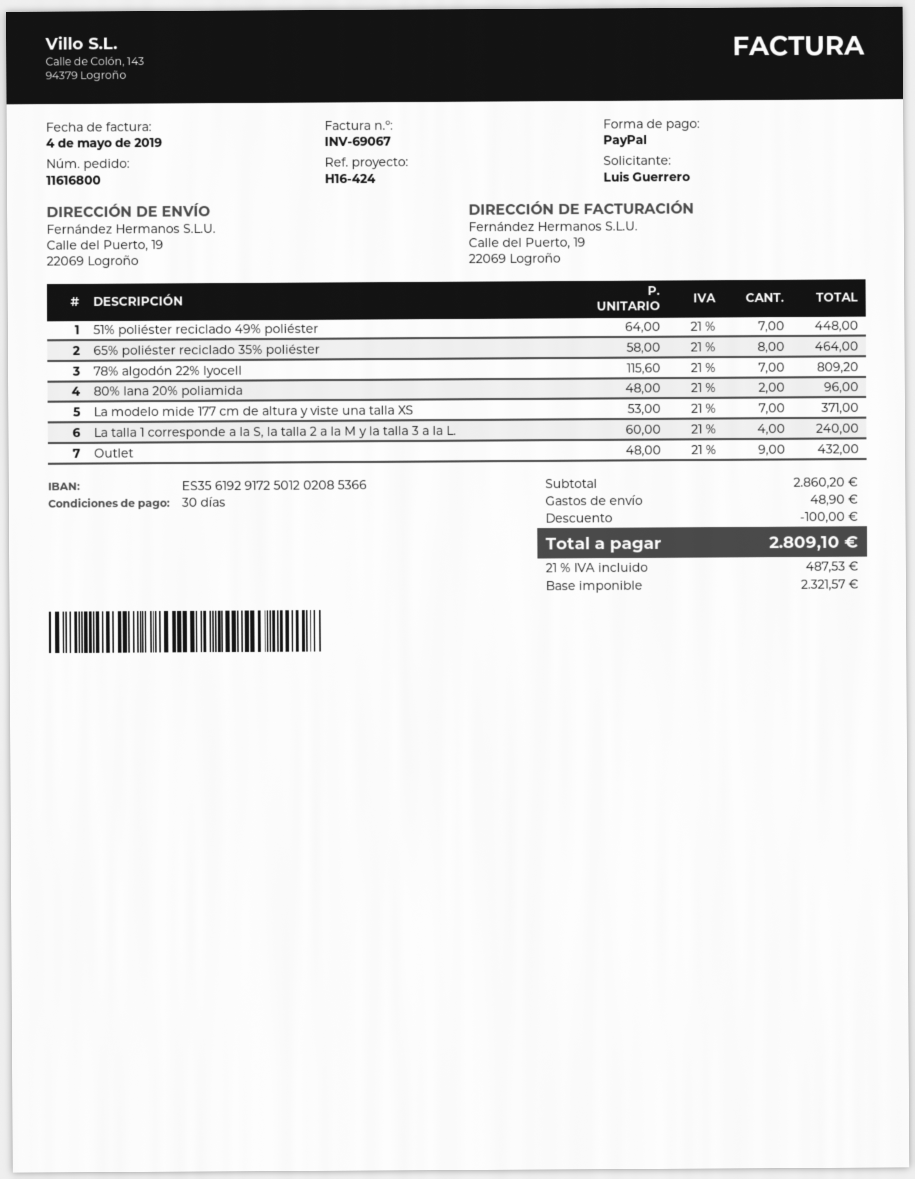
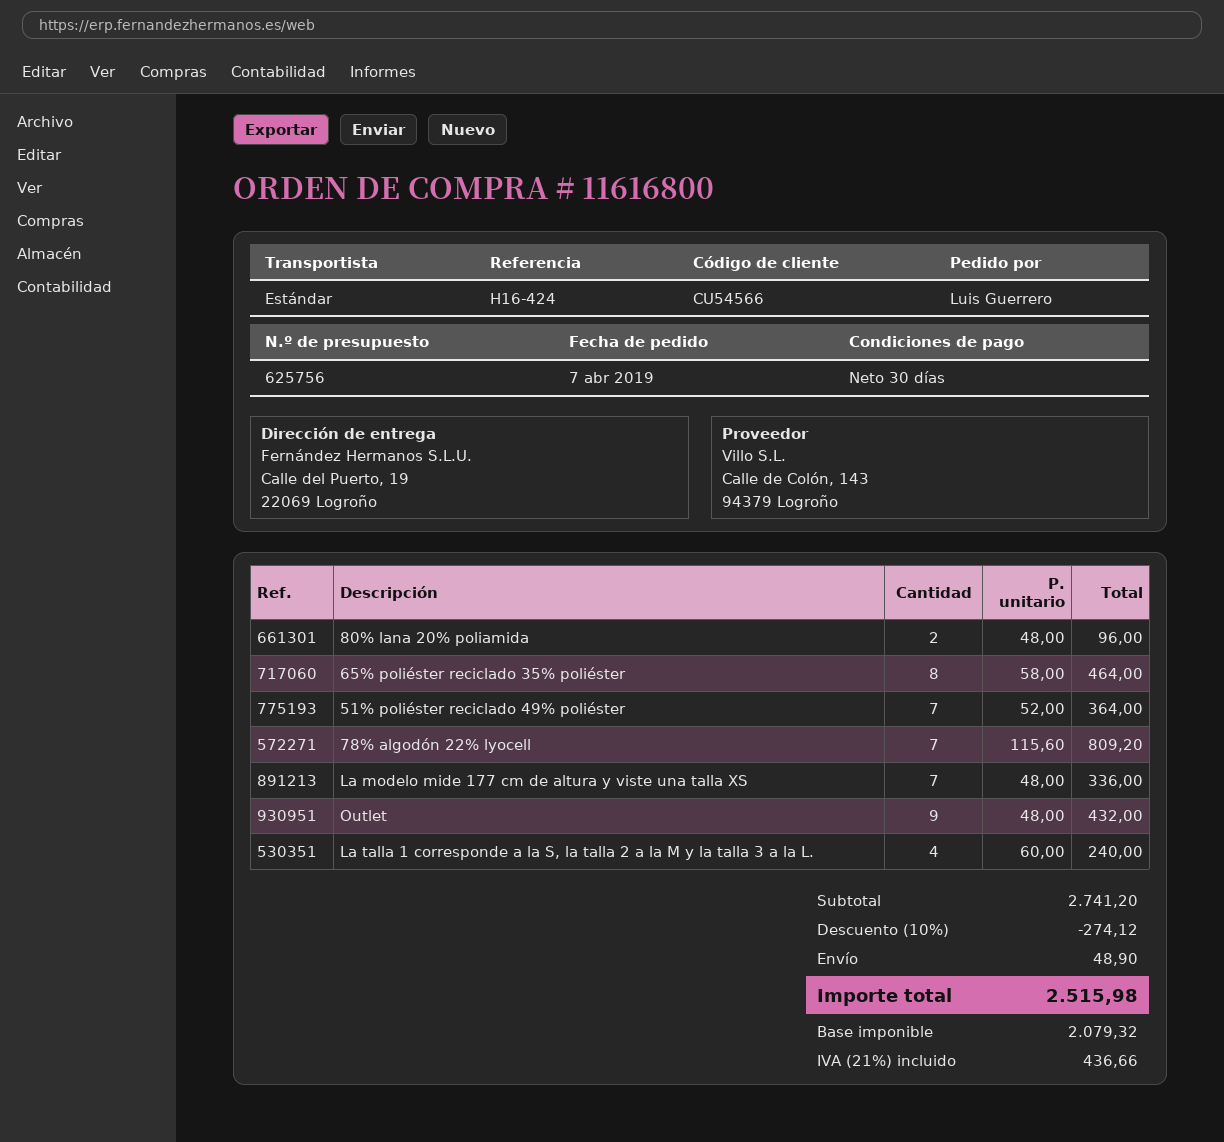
51% poliéster reciclado 49% poliéster: 7 x 64.00 = 448.00 -> 7 x 52.00 = 364.00
La modelo mide 177 cm de altura y viste una talla XS: 7 x 53.00 = 371.00 -> 7 x 48.00 = 336.00
subtotal: 2860.20 -> 2741.20
discount: 100.00 -> 274.12
net: 2321.57 -> 2079.32
tax: 21% = 487.53 -> 21% = 436.66
total: 2809.10 -> 2515.98

